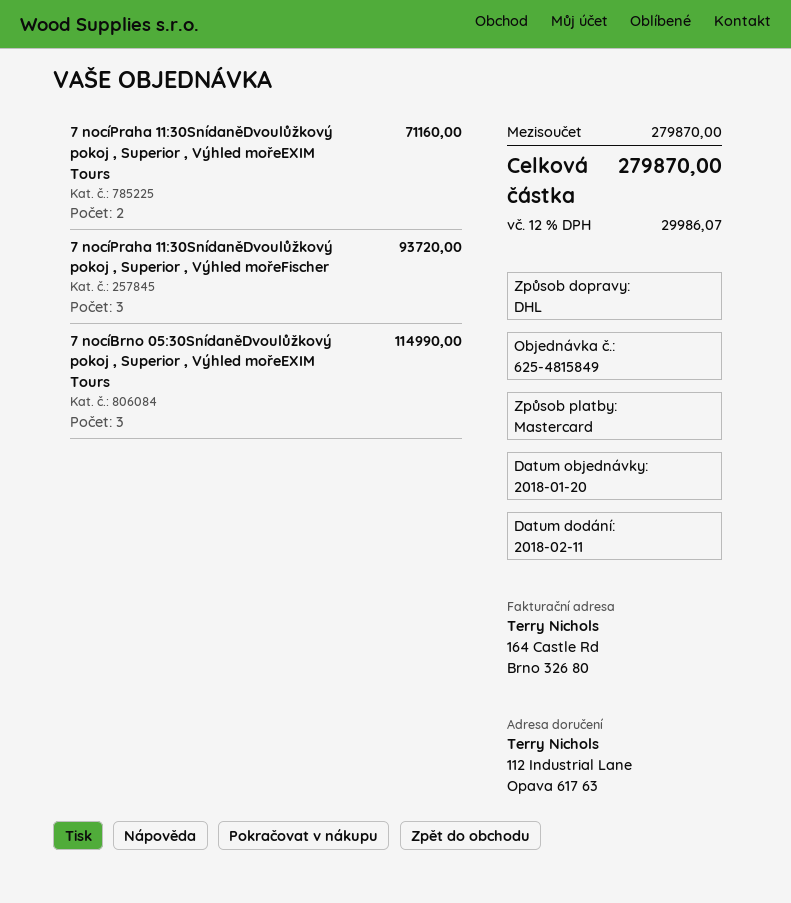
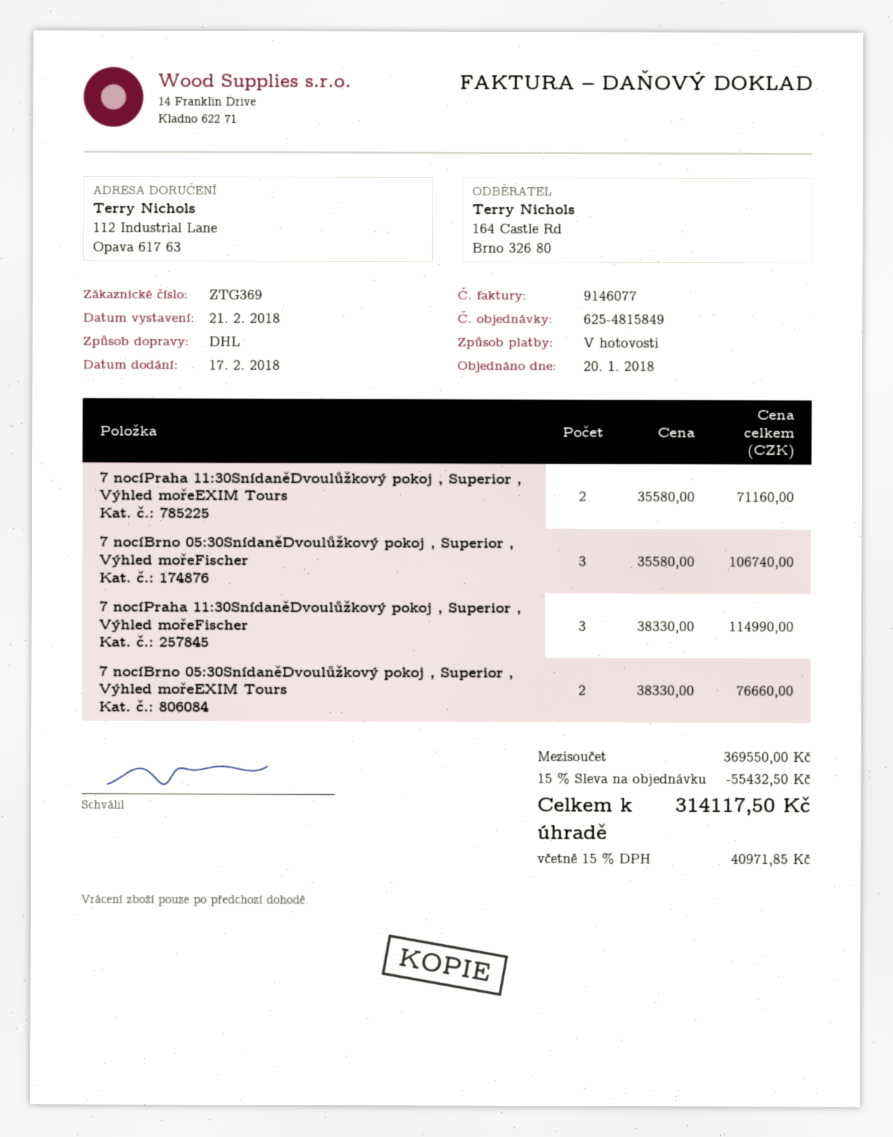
delivery date: 2018-02-11 -> 2018-02-17
payment method: Mastercard -> cash
7 nocíPraha 11:30SnídaněDvoulůžkový pokoj , Superior , Výhled mořeFischer: 3 for 93720.00 -> 3 for 114990.00
7 nocíBrno 05:30SnídaněDvoulůžkový pokoj , Superior , Výhled mořeEXIM Tours: 3 for 114990.00 -> 2 for 76660.00
7 nocíBrno 05:30SnídaněDvoulůžkový pokoj , Superior , Výhled mořeFischer: none -> 3 for 106740.00
subtotal: 279870.00 -> 369550.00
discount: none -> 15% = 55432.50
tax: 12% = 29986.07 -> 15% = 40971.85
total: 279870.00 -> 314117.50

